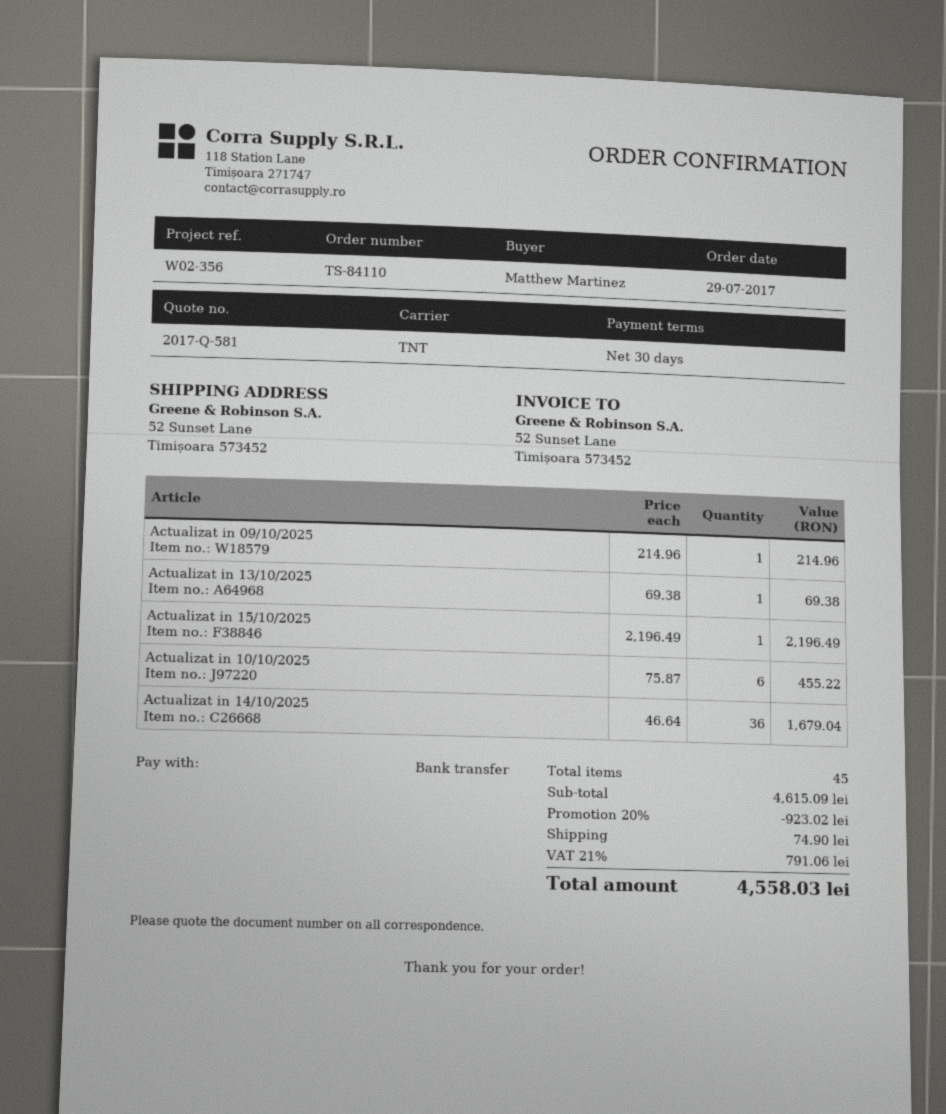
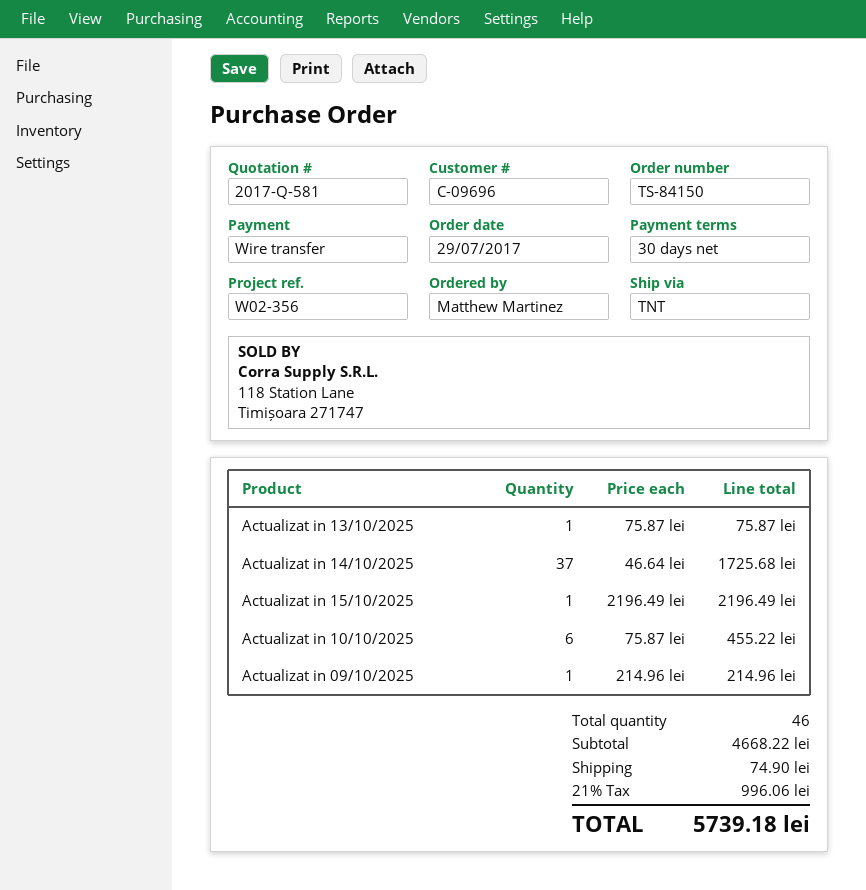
order number: TS-84110 -> TS-84150
Actualizat in 13/10/2025: 1 x 69.38 = 69.38 -> 1 x 75.87 = 75.87
Actualizat in 14/10/2025: 36 x 46.64 = 1679.04 -> 37 x 46.64 = 1725.68
total quantity: 45 -> 46
subtotal: 4615.09 -> 4668.22
discount: 20% = 923.02 -> none
tax: 21% = 791.06 -> 21% = 996.06
total: 4558.03 -> 5739.18

